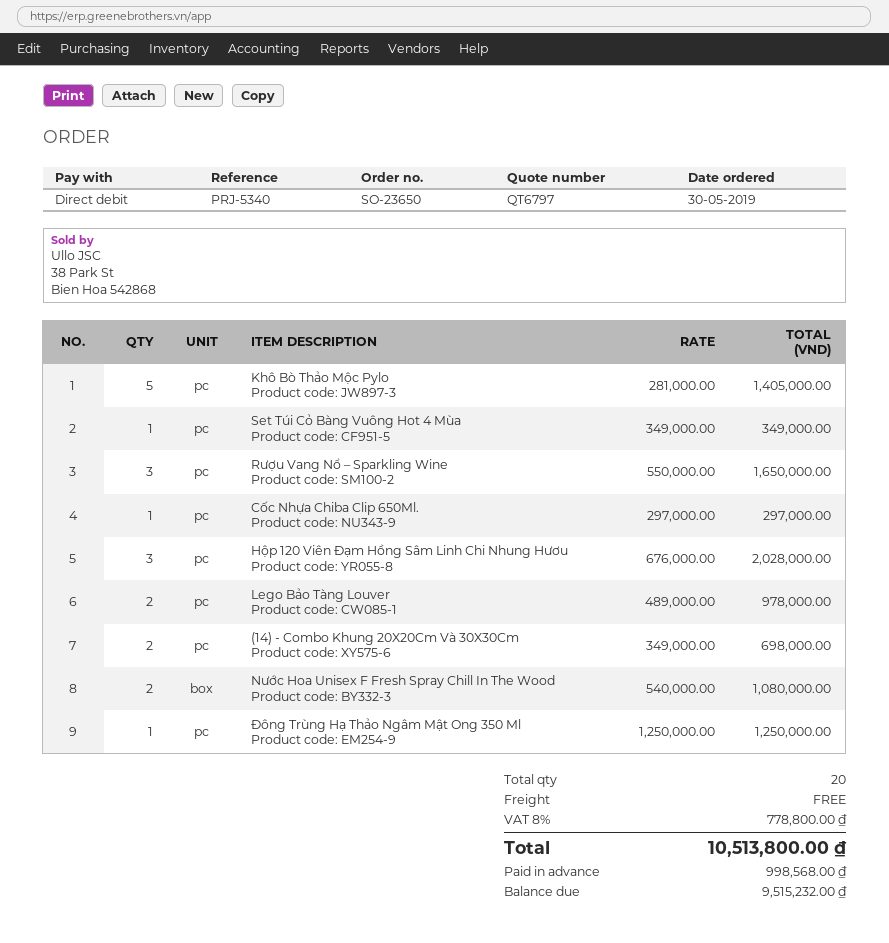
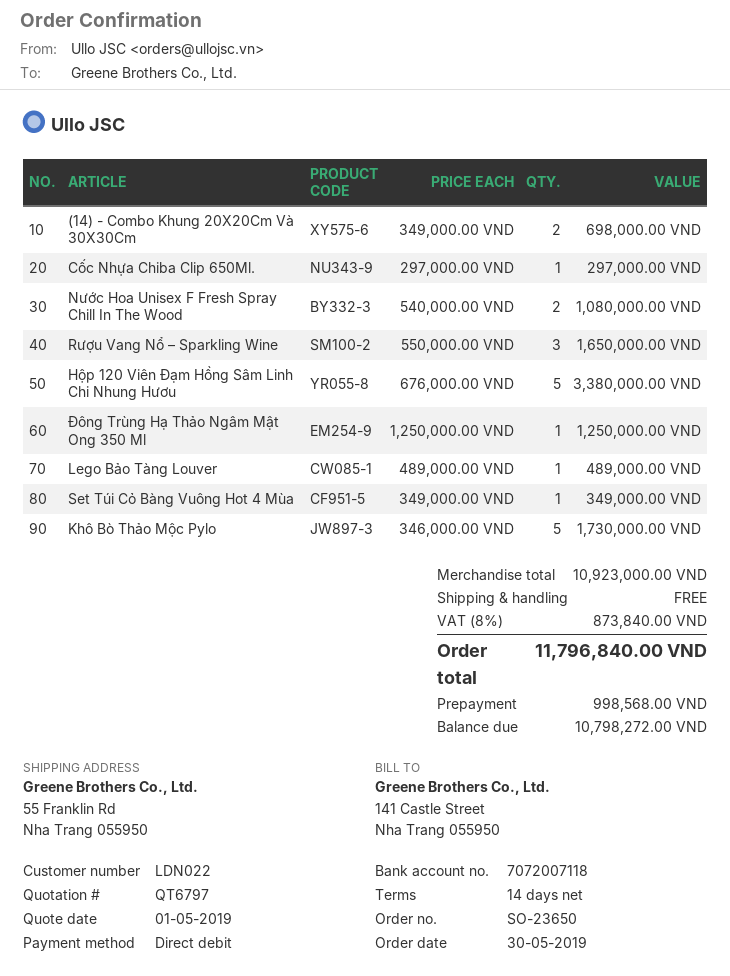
Khô Bò Thảo Mộc Pylo: 5 x 281000.00 = 1405000.00 -> 5 x 346000.00 = 1730000.00
Hộp 120 Viên Đạm Hồng Sâm Linh Chi Nhung Hươu: 3 x 676000.00 = 2028000.00 -> 5 x 676000.00 = 3380000.00
Lego Bảo Tàng Louver: 2 x 489000.00 = 978000.00 -> 1 x 489000.00 = 489000.00
tax: 8% = 778800.00 -> 8% = 873840.00
total: 10513800.00 -> 11796840.00
balance: 9515232.00 -> 10798272.00

